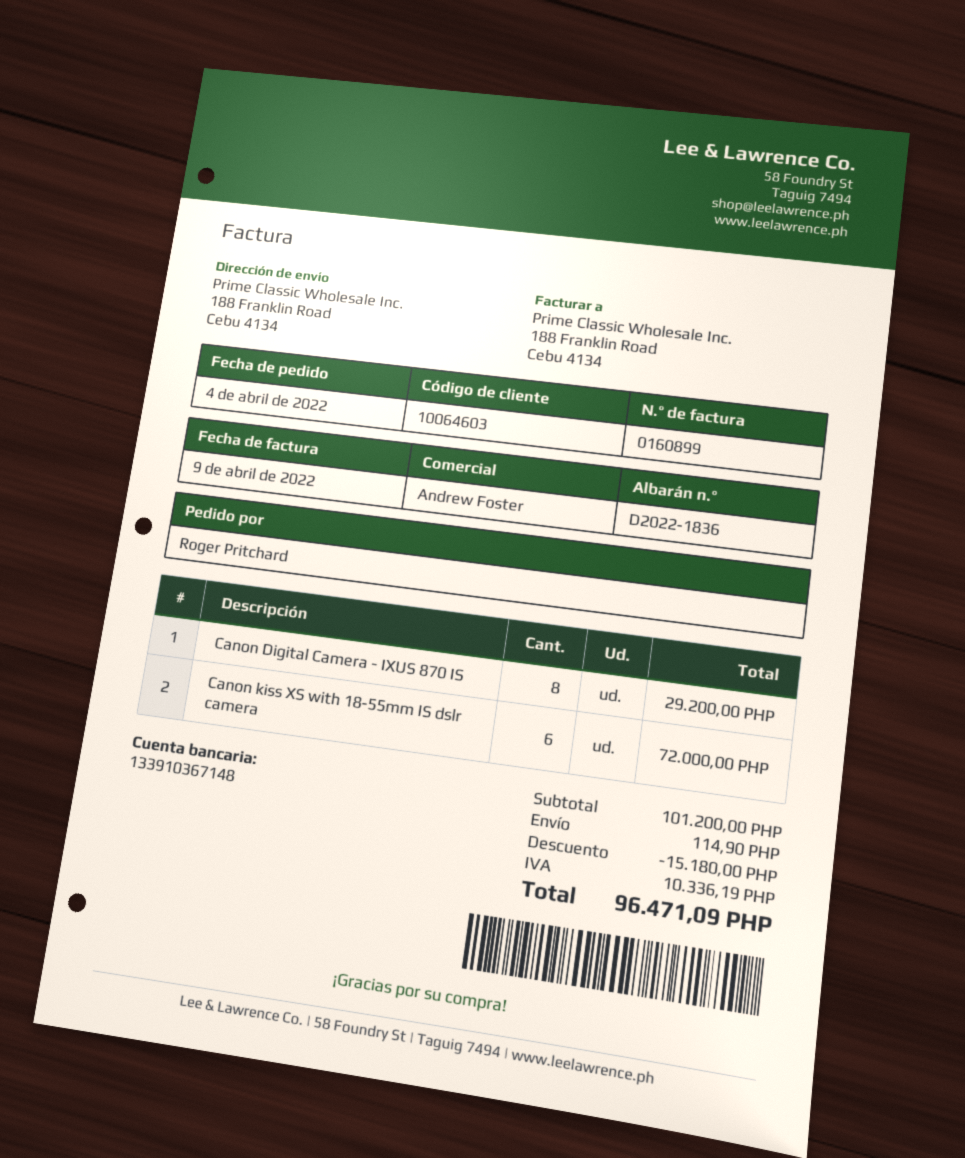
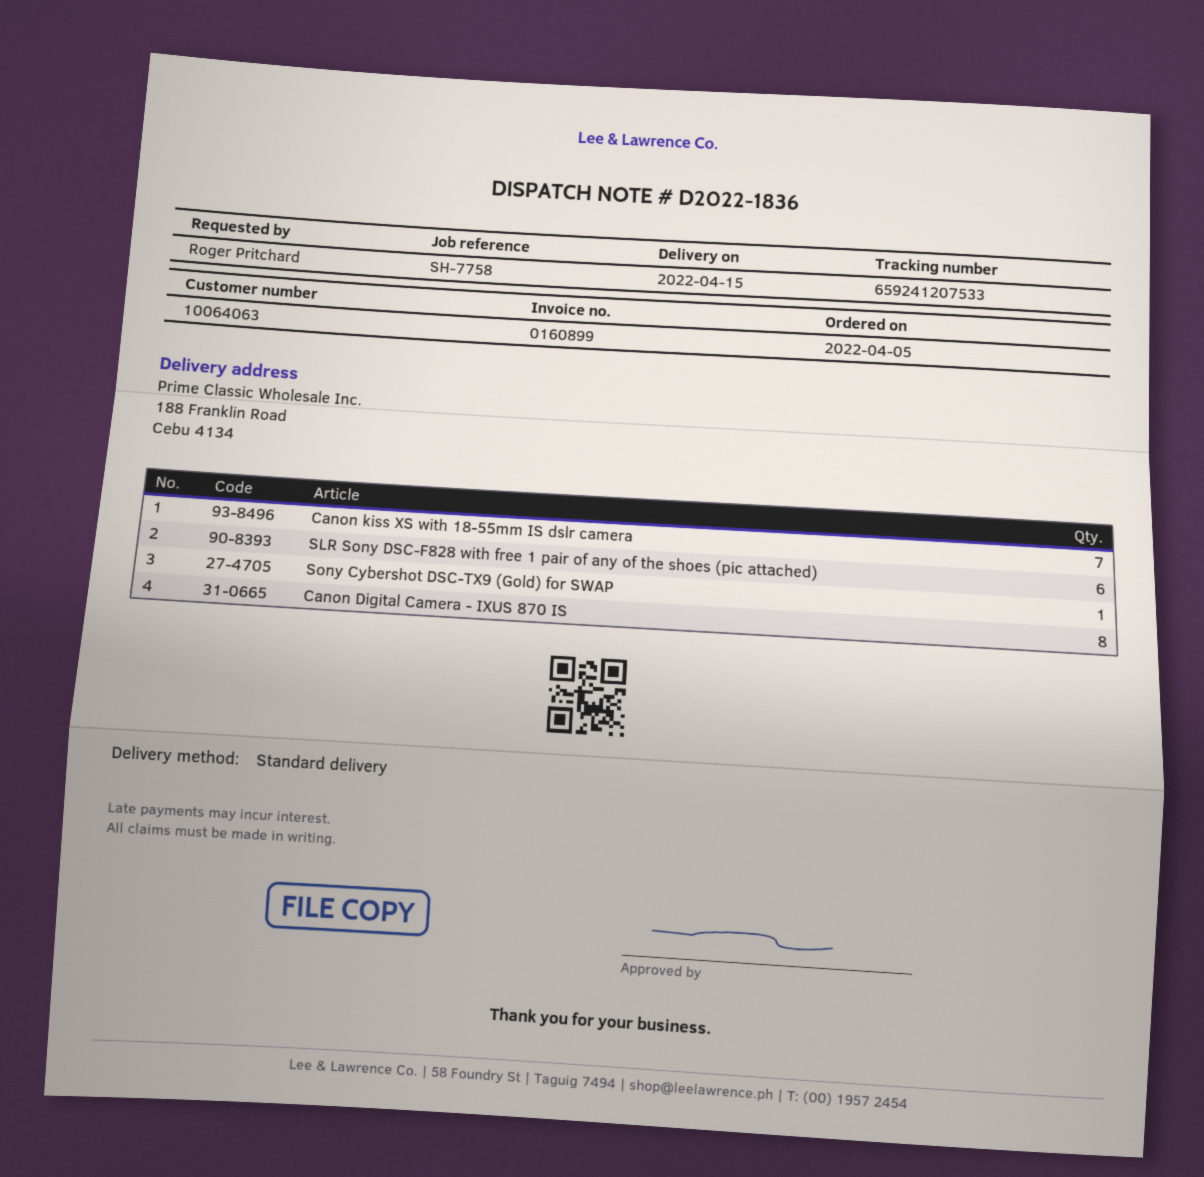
order date: 2022-04-04 -> 2022-04-05
customer number: 10064603 -> 10064063
Canon kiss XS with 18-55mm IS dslr camera: 6 -> 7
SLR Sony DSC-F828 with free 1 pair of any of the shoes (pic attached): none -> 6
Sony Cybershot DSC-TX9 (Gold) for SWAP: none -> 1

